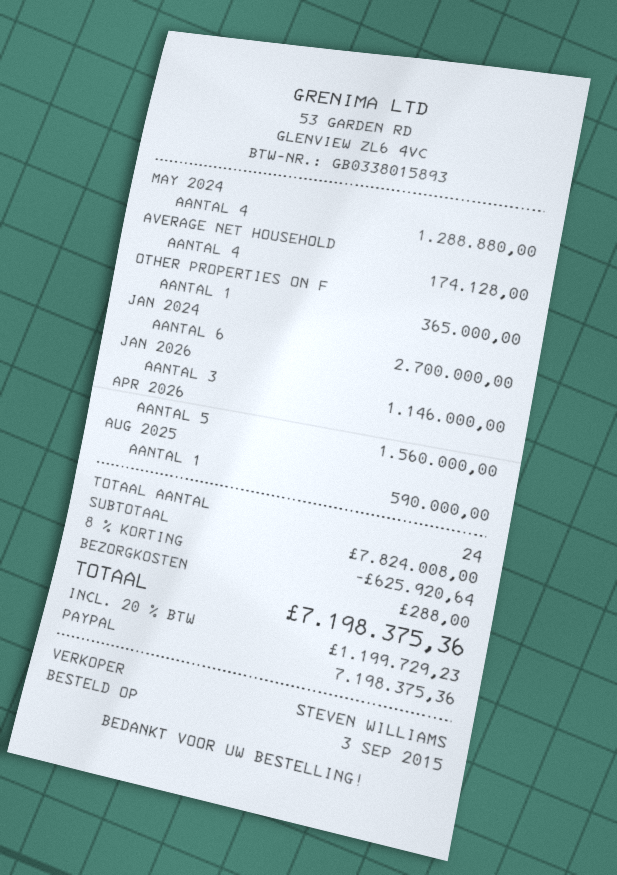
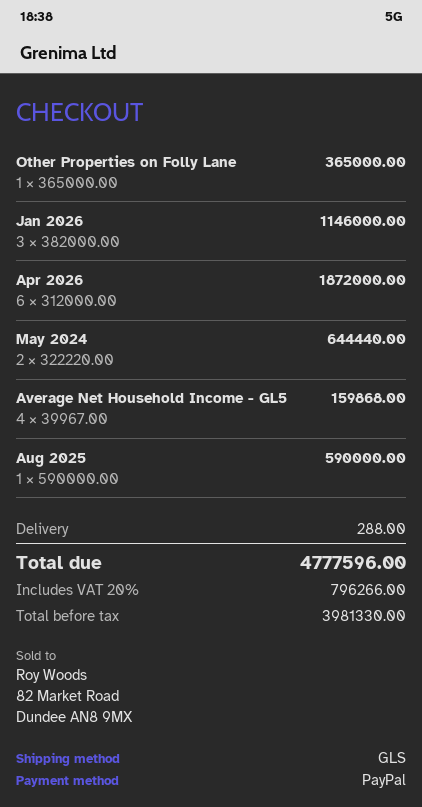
MAY 2024: 4 for 1288880.00 -> 2 for 644440.00
AVERAGE NET HOUSEHOLD: 4 for 174128.00 -> 4 for 159868.00
JAN 2024: 6 for 2700000.00 -> none
APR 2026: 5 for 1560000.00 -> 6 for 1872000.00
discount: 8% = 625920.64 -> none
tax: 20% = 1199729.23 -> 20% = 796266.00
total: 7198375.36 -> 4777596.00

